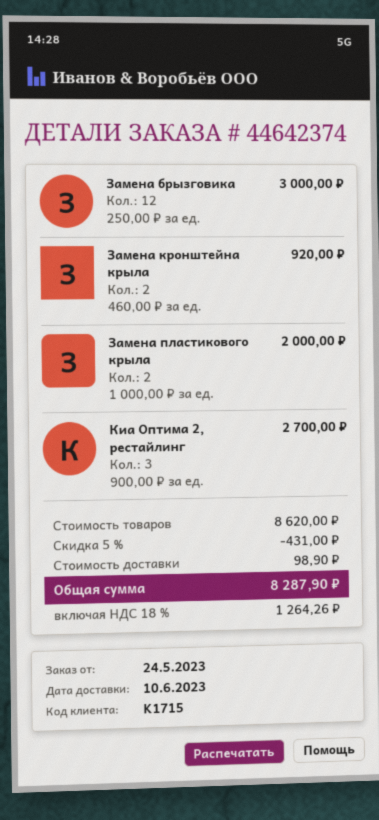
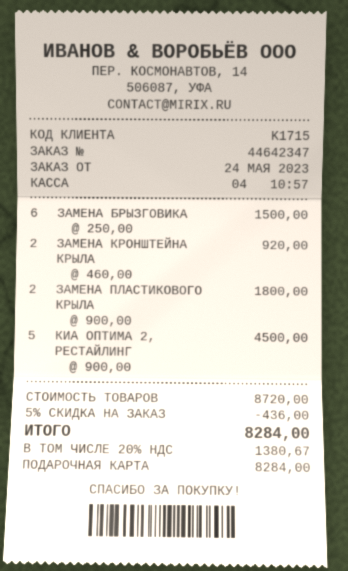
order number: 44642374 -> 44642347
Замена брызговика: 12 x 250.00 = 3000.00 -> 6 x 250.00 = 1500.00
Замена пластикового крыла: 2 x 1000.00 = 2000.00 -> 2 x 900.00 = 1800.00
Киа Оптима 2, рестайлинг: 3 x 900.00 = 2700.00 -> 5 x 900.00 = 4500.00
subtotal: 8620.00 -> 8720.00
discount: 5% = 431.00 -> 5% = 436.00
shipping: 98.90 -> none
tax: 18% = 1264.26 -> 20% = 1380.67
total: 8287.90 -> 8284.00

